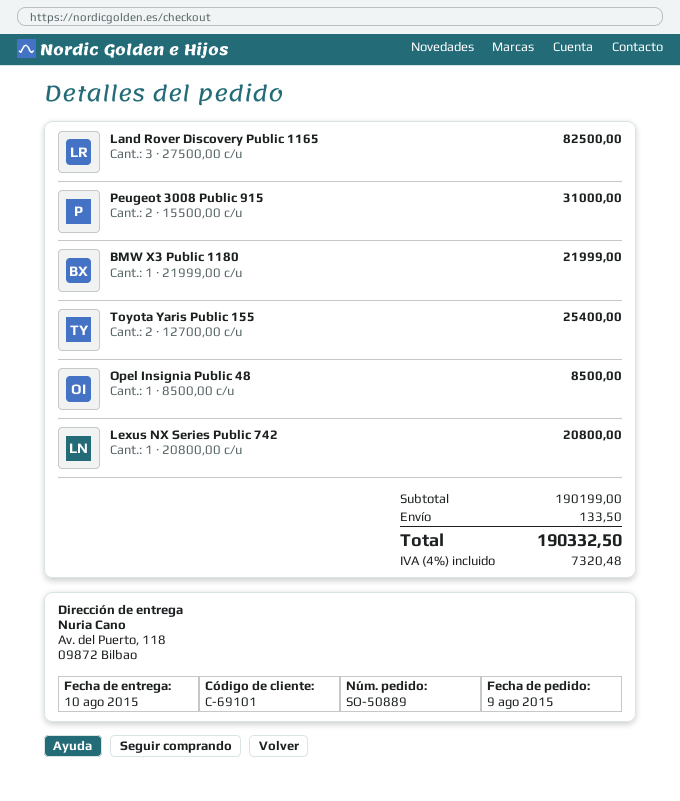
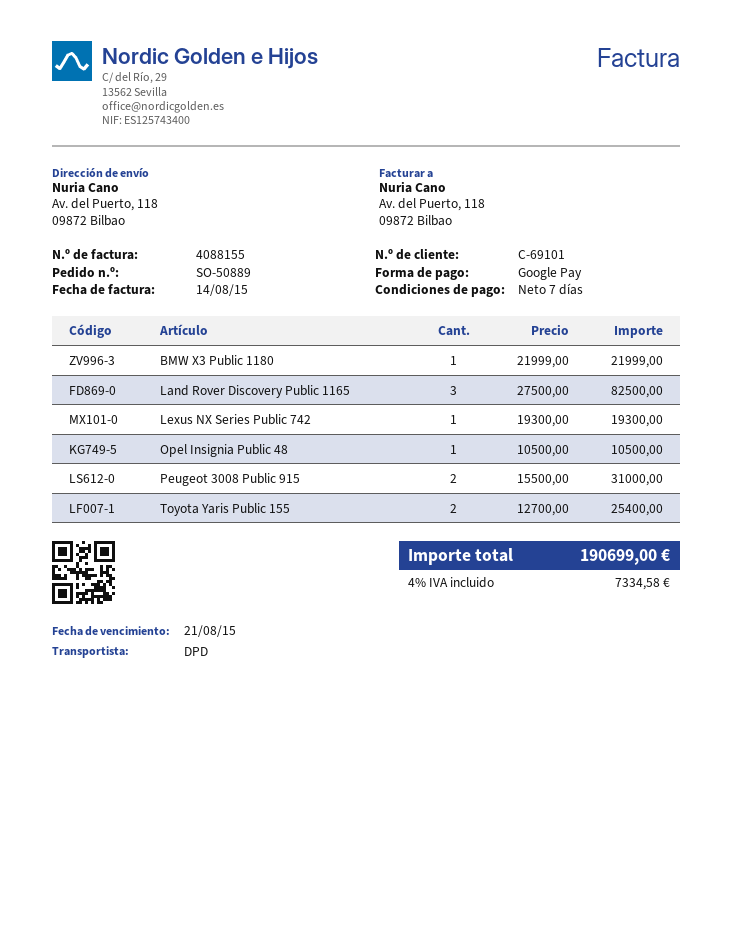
Opel Insignia Public 48: 1 x 8500.00 = 8500.00 -> 1 x 10500.00 = 10500.00
Lexus NX Series Public 742: 1 x 20800.00 = 20800.00 -> 1 x 19300.00 = 19300.00
shipping: 133.50 -> none
tax: 4% = 7320.48 -> 4% = 7334.58
total: 190332.50 -> 190699.00

